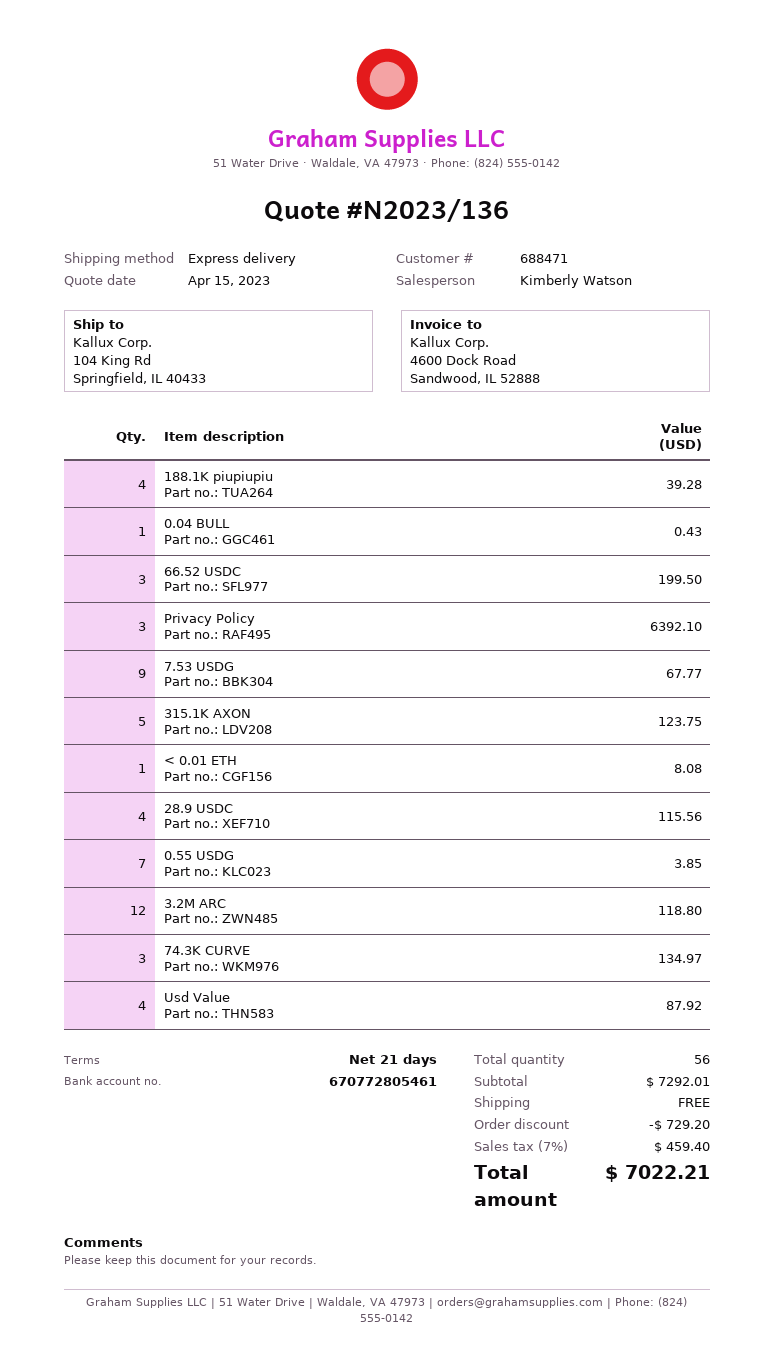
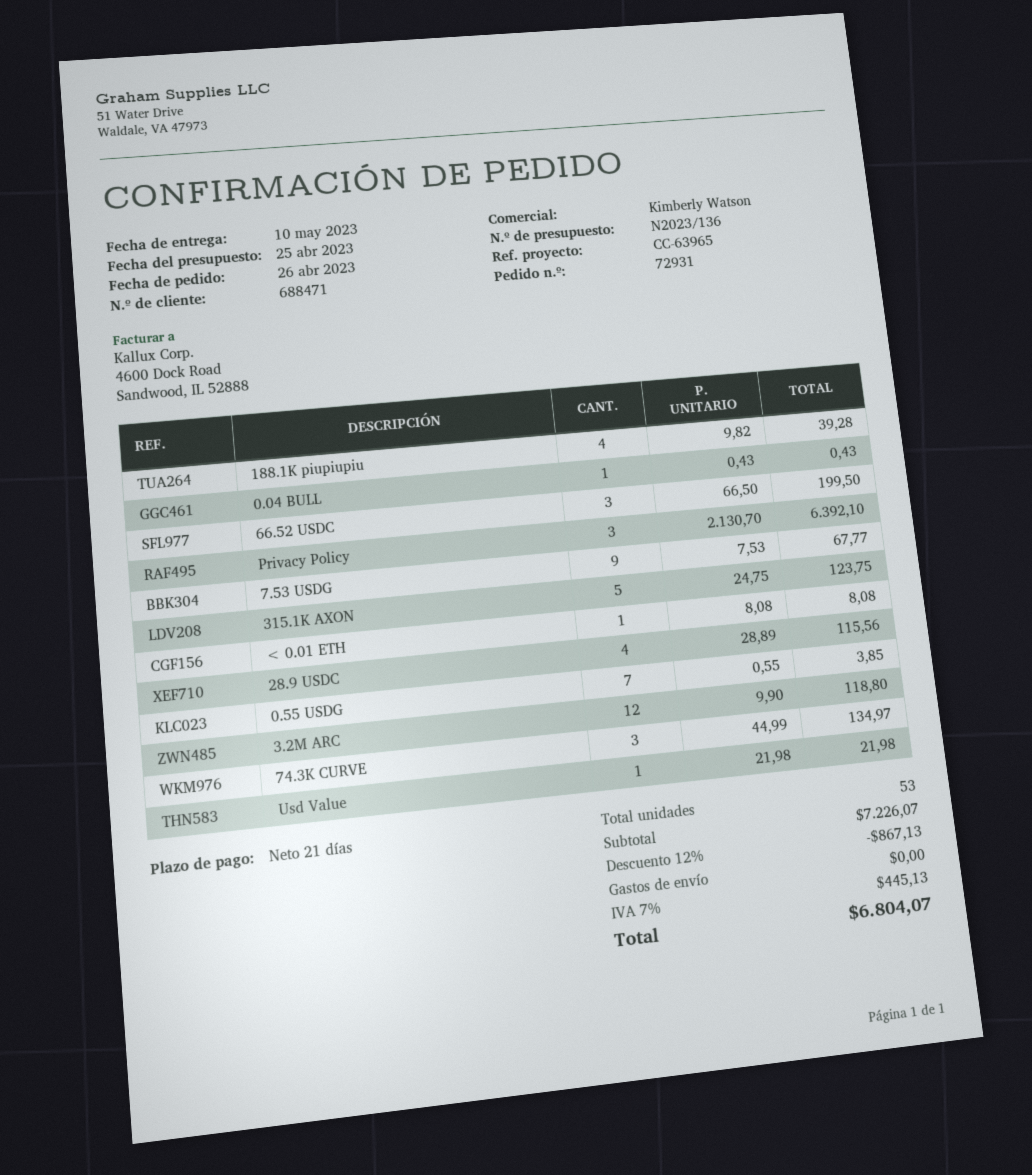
quote date: 2023-04-15 -> 2023-04-25
Usd Value: 4 for 87.92 -> 1 for 21.98
total quantity: 56 -> 53
subtotal: 7292.01 -> 7226.07
discount: 729.20 -> 867.13
tax: 7% = 459.40 -> 7% = 445.13
total: 7022.21 -> 6804.07

